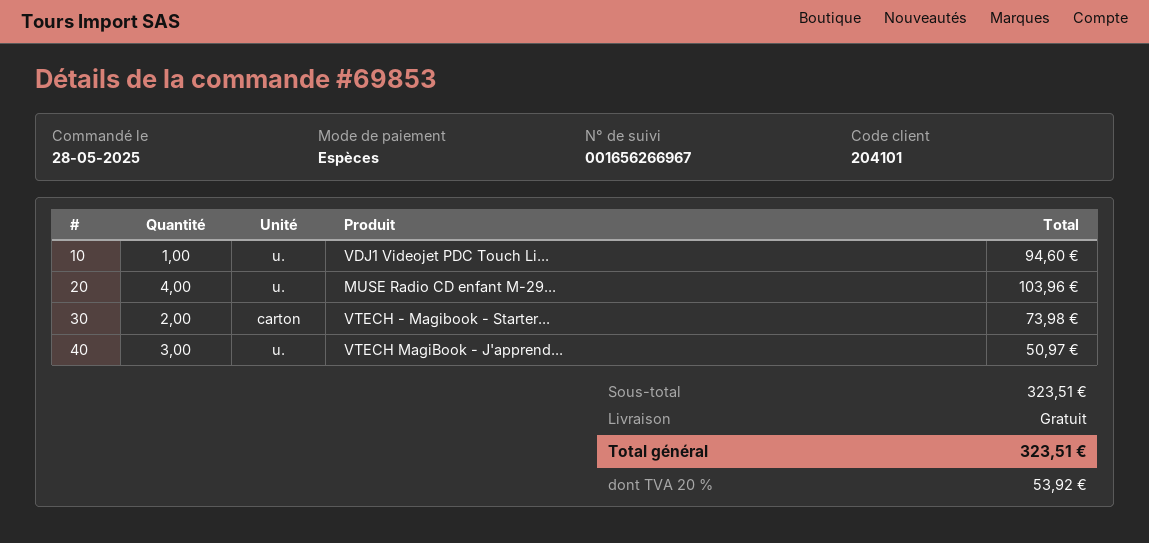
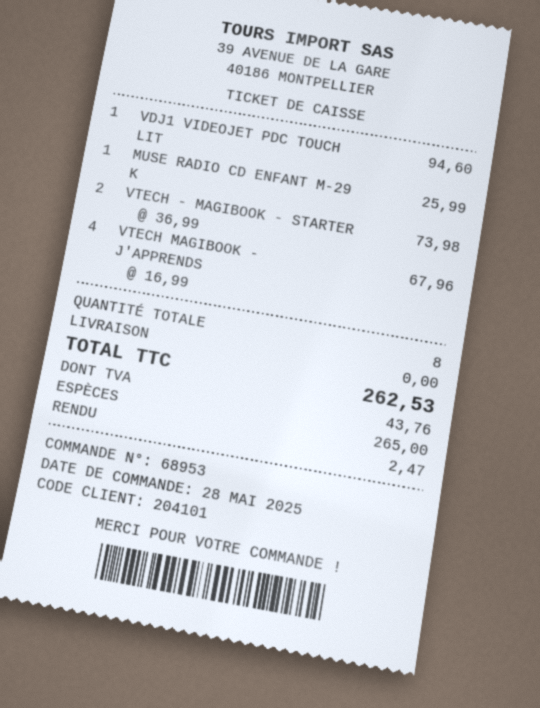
order number: 69853 -> 68953
MUSE Radio CD enfant M-29...: 4 for 103.96 -> 1 for 25.99
VTECH MagiBook - J'apprend...: 3 for 50.97 -> 4 for 67.96
tax: 53.92 -> 43.76
total: 323.51 -> 262.53

